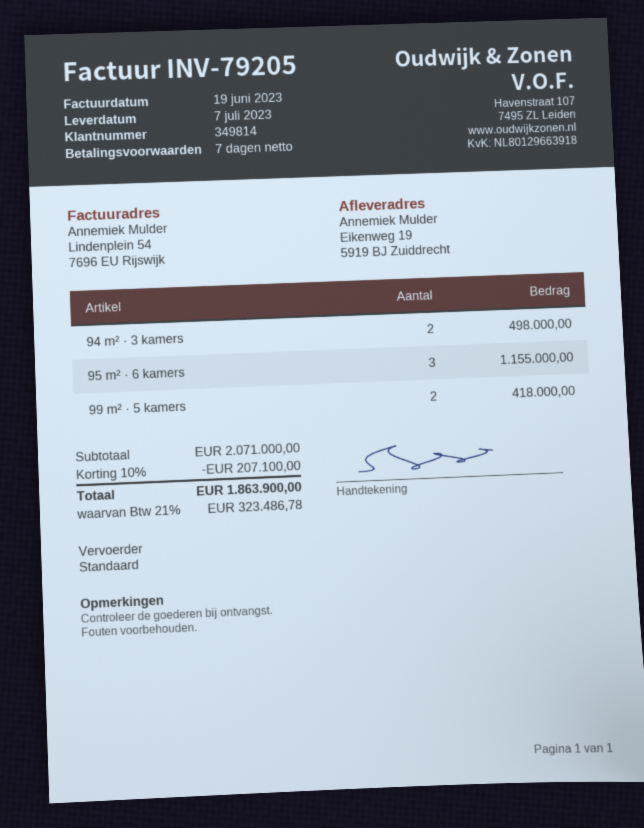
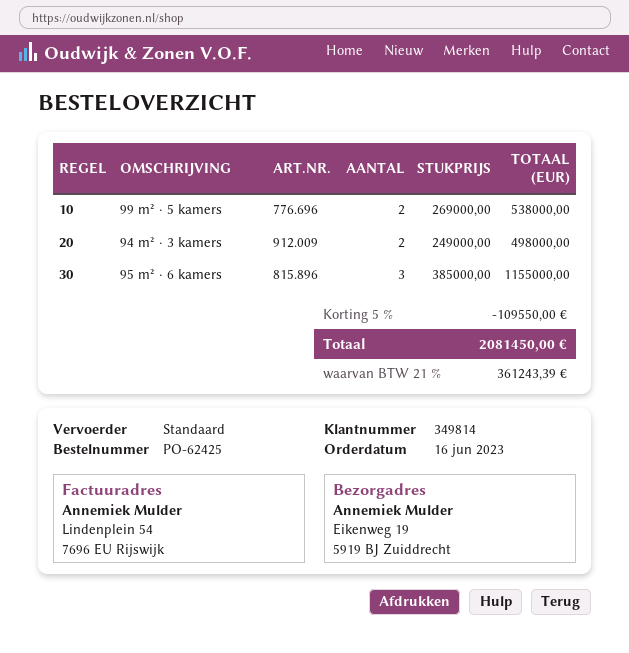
99 m² · 5 kamers: 2 for 418000.00 -> 2 for 538000.00
discount: 10% = 207100.00 -> 5% = 109550.00
tax: 21% = 323486.78 -> 21% = 361243.39
total: 1863900.00 -> 2081450.00

